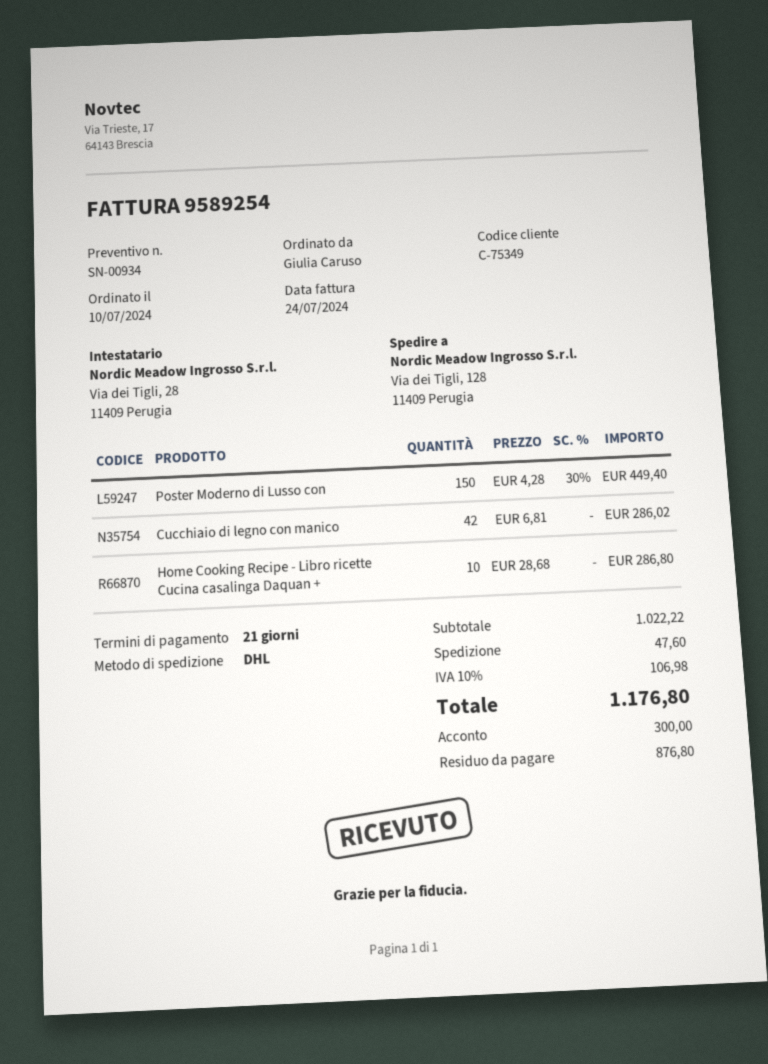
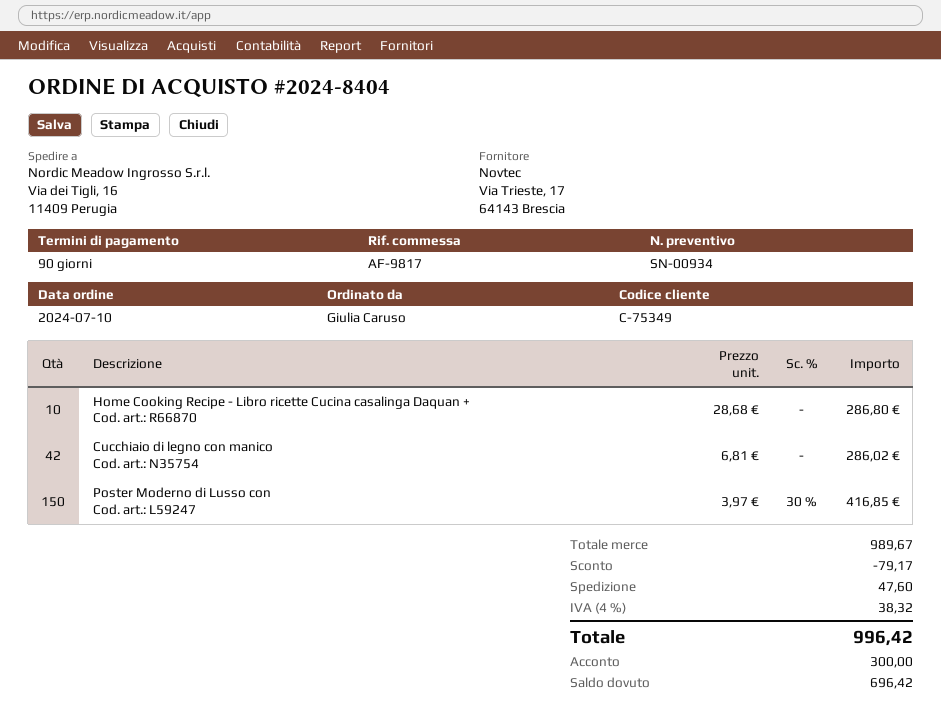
payment terms: 21 days -> 90 days
ship to: Via dei Tigli, 128, 11409 Perugia -> Via dei Tigli, 16, 11409 Perugia
Poster Moderno di Lusso con: 150 x 4.28 - 30% = 449.40 -> 150 x 3.97 - 30% = 416.85
subtotal: 1022.22 -> 989.67
discount: none -> 79.17
tax: 10% = 106.98 -> 4% = 38.32
total: 1176.80 -> 996.42
balance: 876.80 -> 696.42

